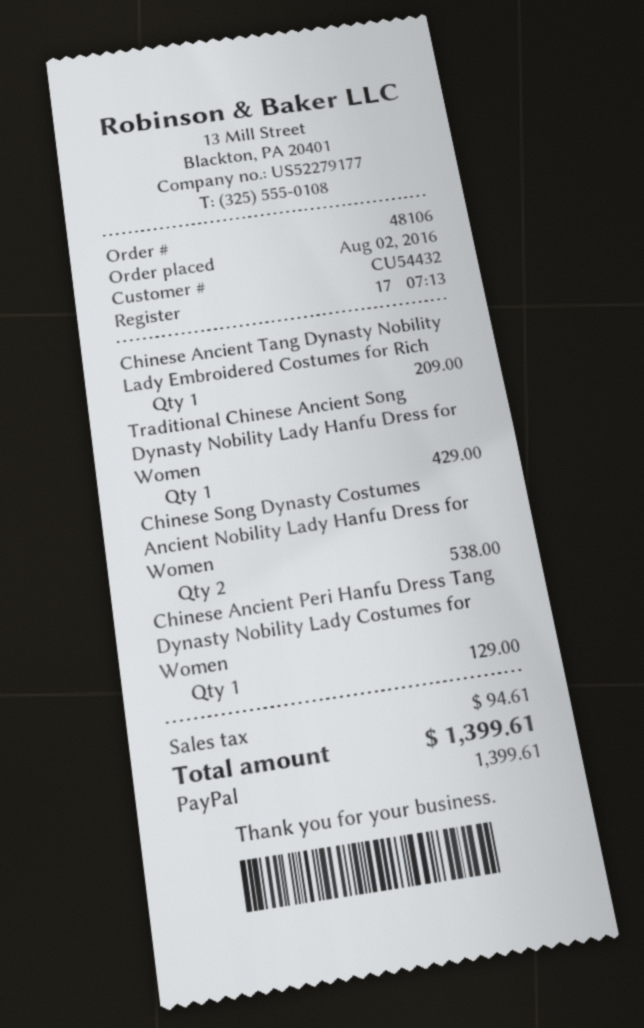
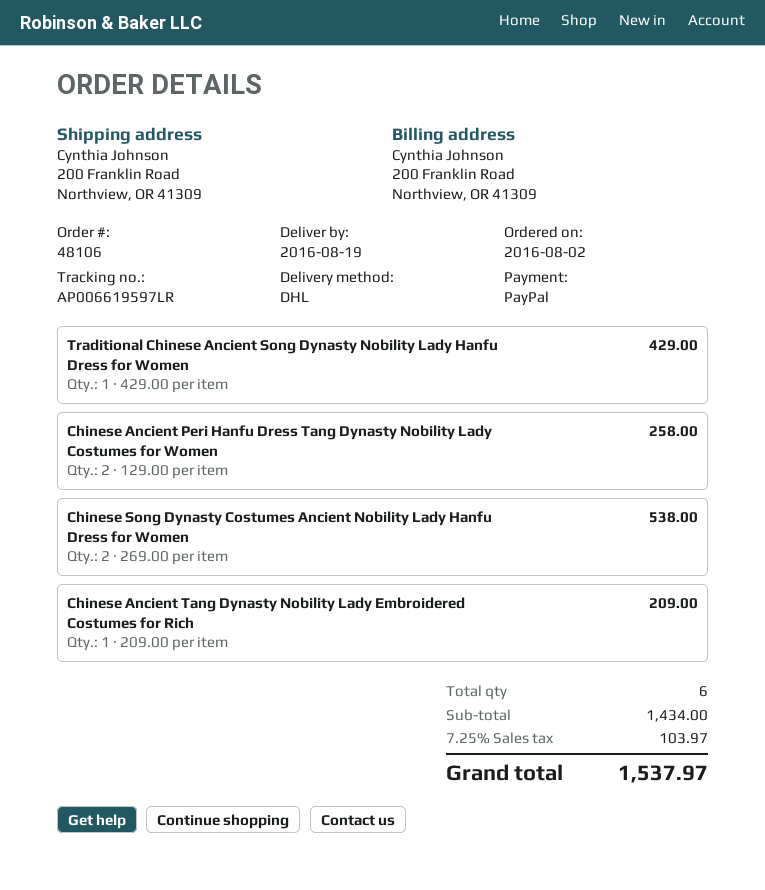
Chinese Ancient Peri Hanfu Dress Tang Dynasty Nobility Lady Costumes for Women: 1 for 129.00 -> 2 for 258.00
tax: 94.61 -> 103.97
total: 1399.61 -> 1537.97

